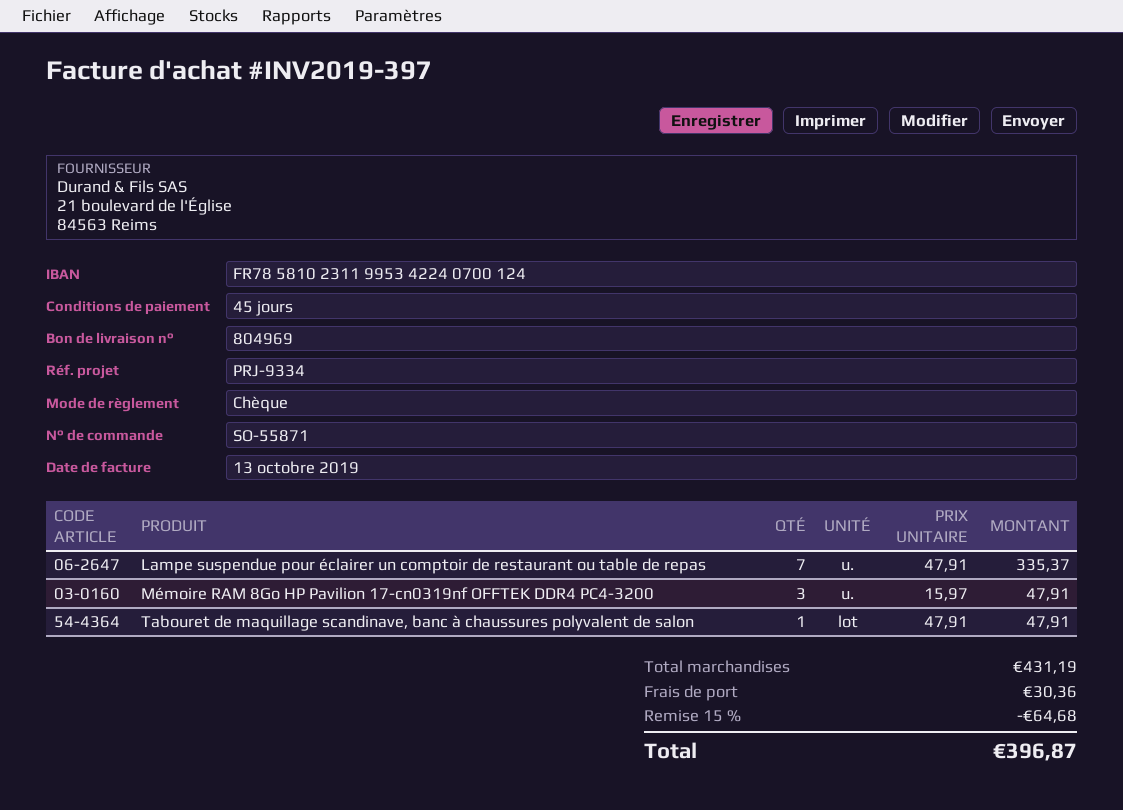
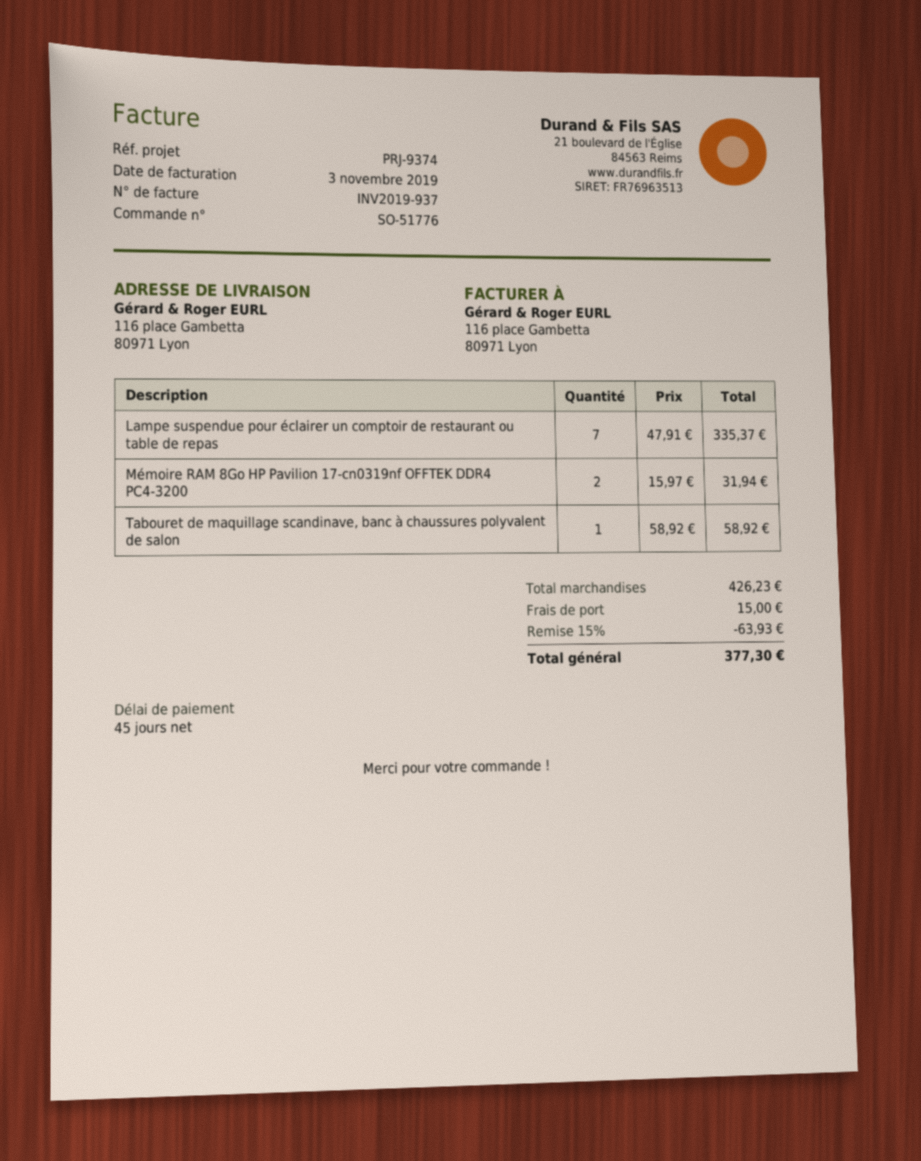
order number: SO-55871 -> SO-51776
invoice number: INV2019-397 -> INV2019-937
invoice date: 2019-10-13 -> 2019-11-03
reference: PRJ-9334 -> PRJ-9374
Mémoire RAM 8Go HP Pavilion 17-cn0319nf OFFTEK DDR4 PC4-3200: 3 x 15.97 = 47.91 -> 2 x 15.97 = 31.94
Tabouret de maquillage scandinave, banc à chaussures polyvalent de salon: 1 x 47.91 = 47.91 -> 1 x 58.92 = 58.92
subtotal: 431.19 -> 426.23
discount: 15% = 64.68 -> 15% = 63.93
shipping: 30.36 -> 15.00
total: 396.87 -> 377.30

